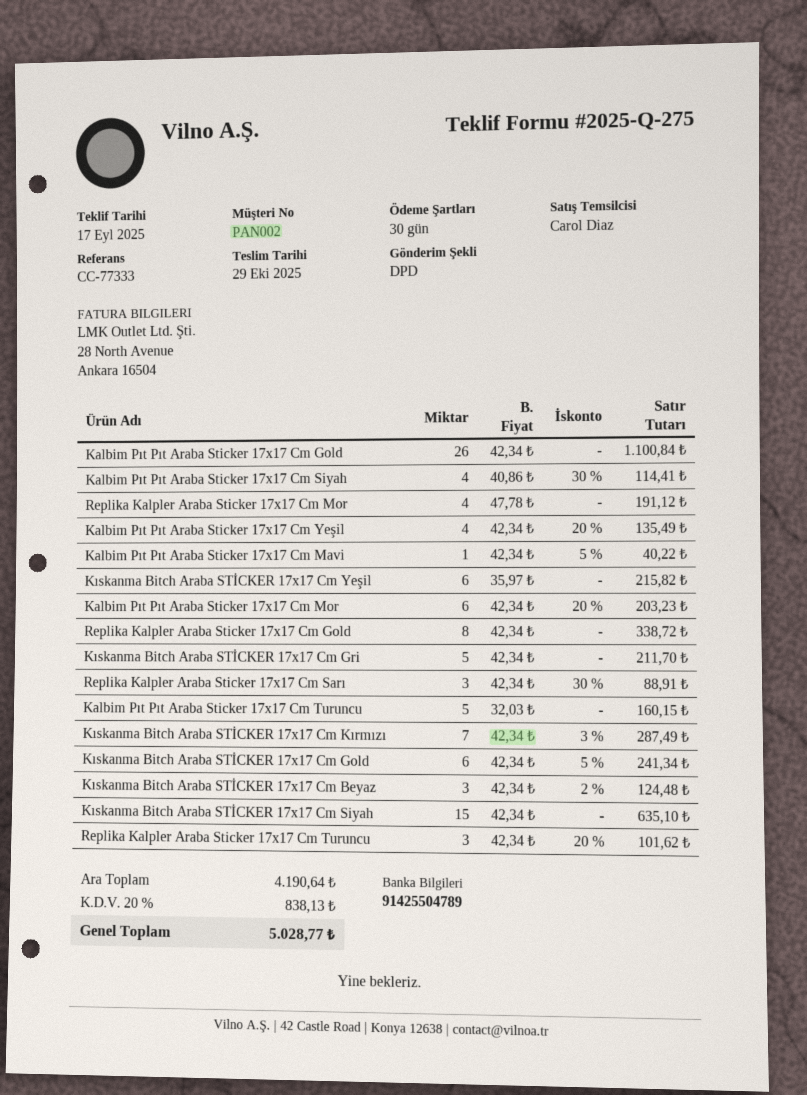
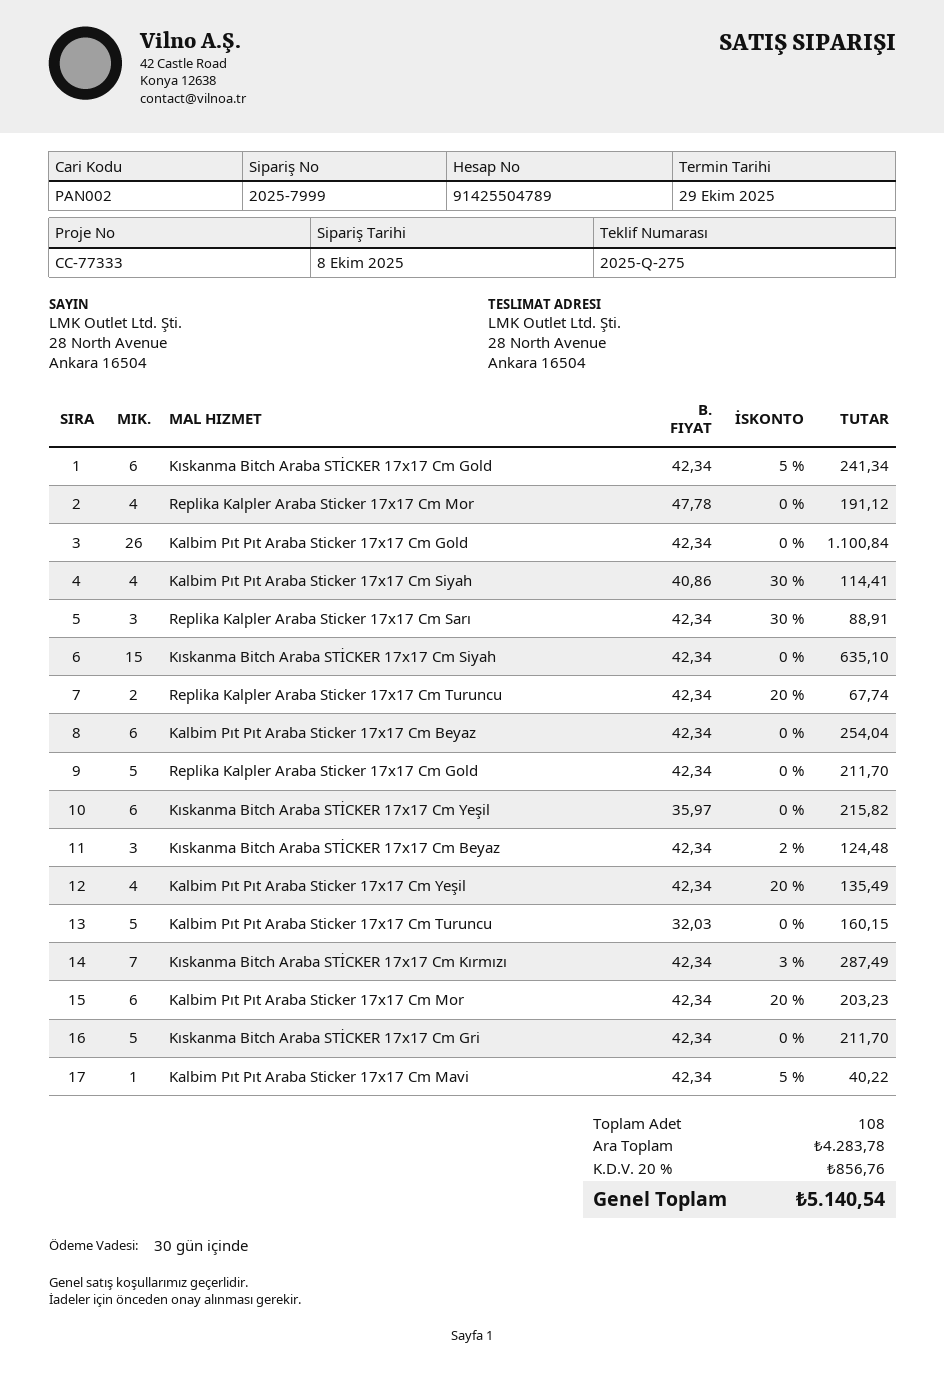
Replika Kalpler Araba Sticker 17x17 Cm Gold: 8 x 42.34 = 338.72 -> 5 x 42.34 = 211.70
Replika Kalpler Araba Sticker 17x17 Cm Turuncu: 3 x 42.34 - 20% = 101.62 -> 2 x 42.34 - 20% = 67.74
Kalbim Pıt Pıt Araba Sticker 17x17 Cm Beyaz: none -> 6 x 42.34 = 254.04
subtotal: 4190.64 -> 4283.78
tax: 20% = 838.13 -> 20% = 856.76
total: 5028.77 -> 5140.54

